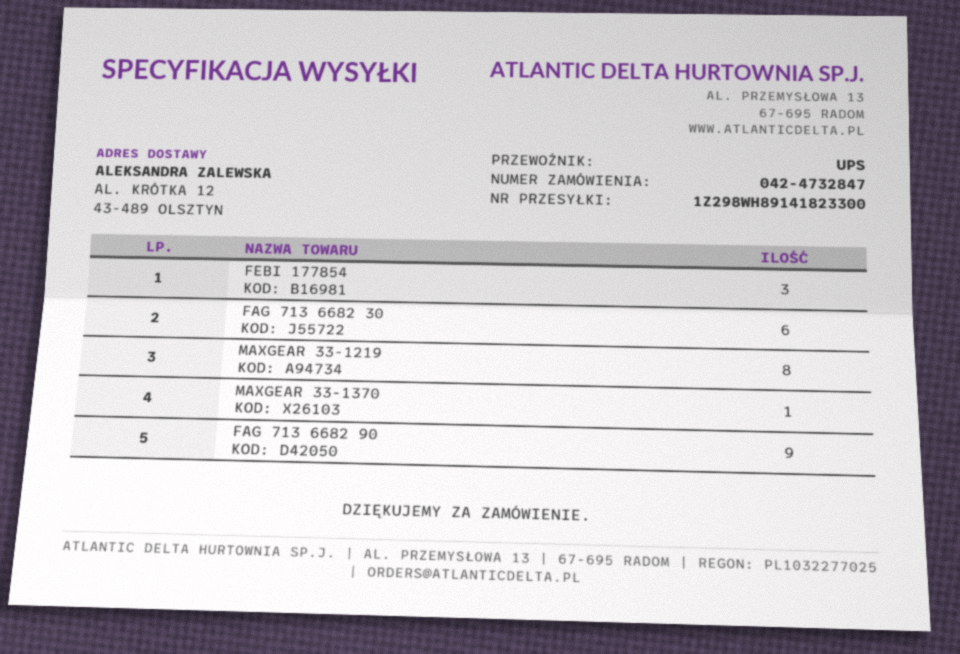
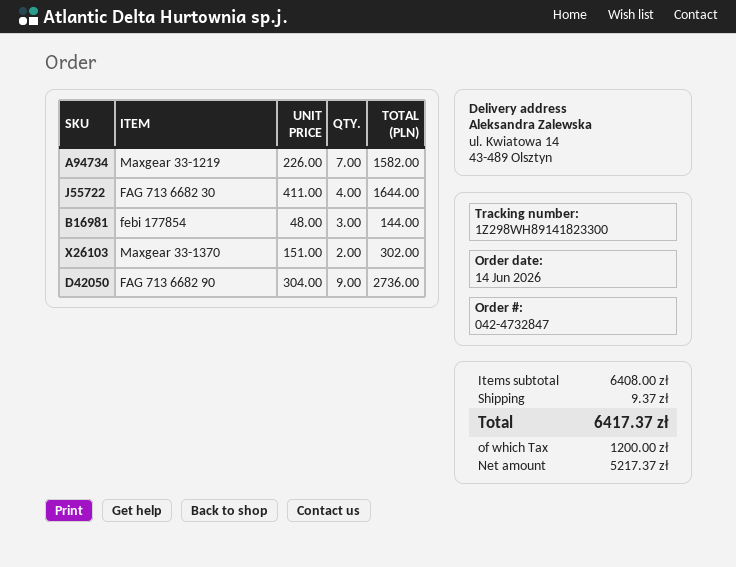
ship to: AL. KRÓTKA 12, 43-489 OLSZTYN -> ul. Kwiatowa 14, 43-489 Olsztyn
FAG 713 6682 30: 6 -> 4
MAXGEAR 33-1219: 8 -> 7
MAXGEAR 33-1370: 1 -> 2

